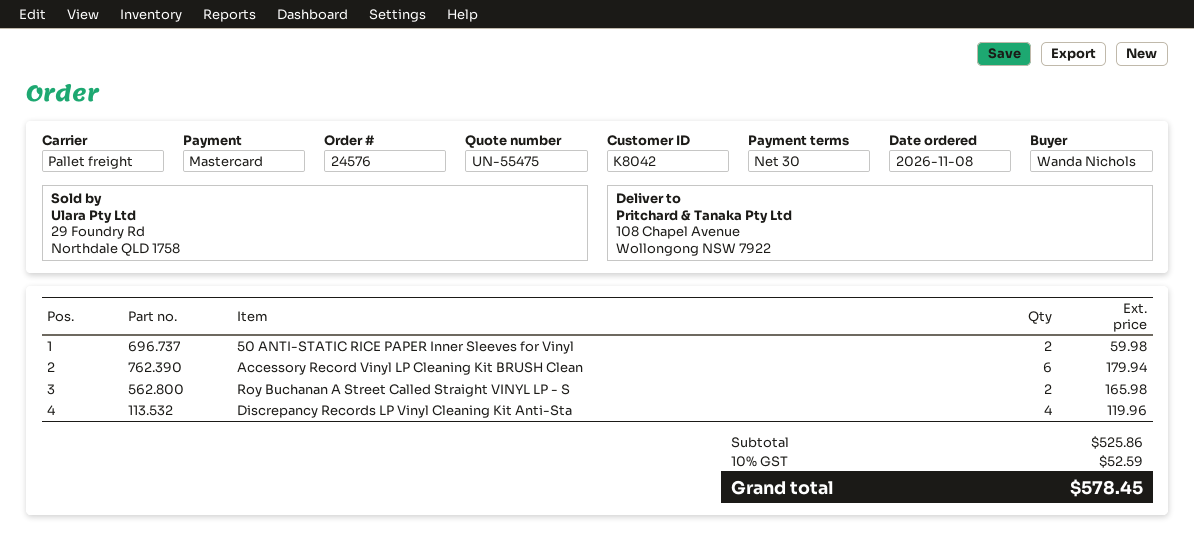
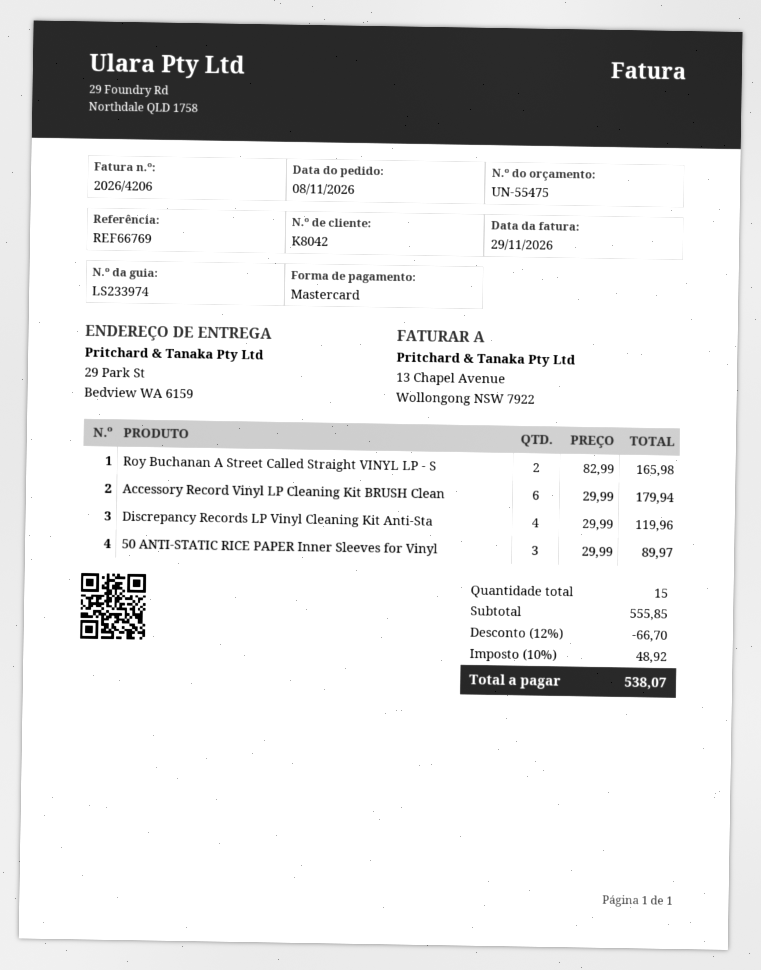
ship to: 108 Chapel Avenue, Wollongong NSW 7922 -> 29 Park St, Bedview WA 6159
50 ANTI-STATIC RICE PAPER Inner Sleeves for Vinyl: 2 for 59.98 -> 3 for 89.97
subtotal: 525.86 -> 555.85
discount: none -> 12% = 66.70
tax: 10% = 52.59 -> 10% = 48.92
total: 578.45 -> 538.07

